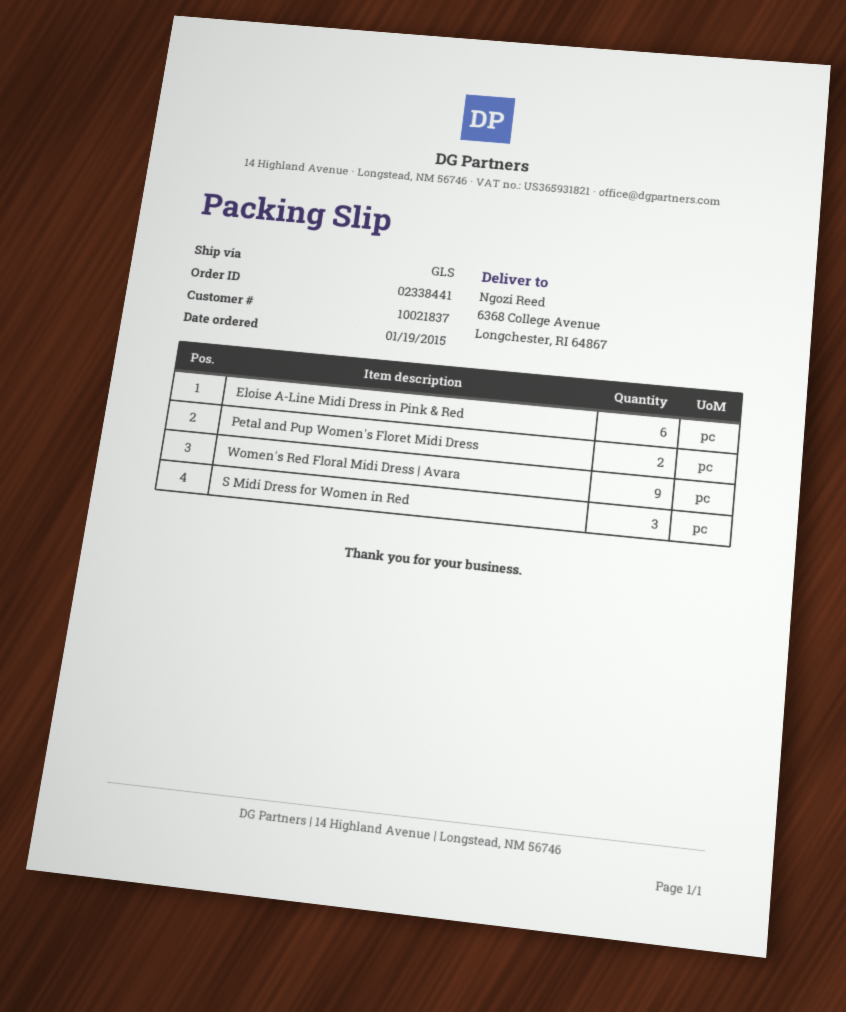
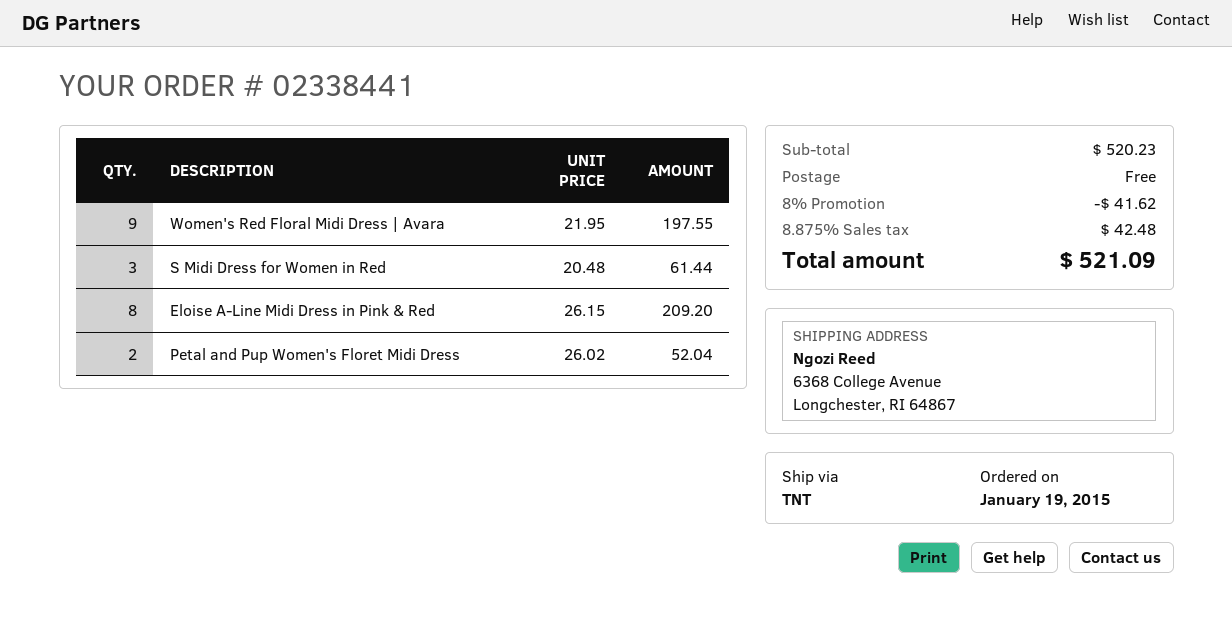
shipping method: GLS -> TNT
Eloise A-Line Midi Dress in Pink & Red: 6 -> 8

